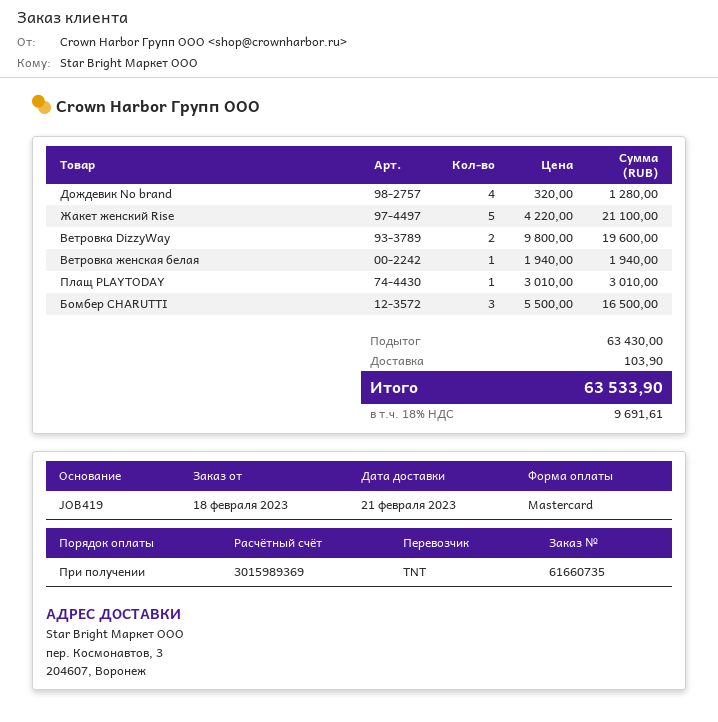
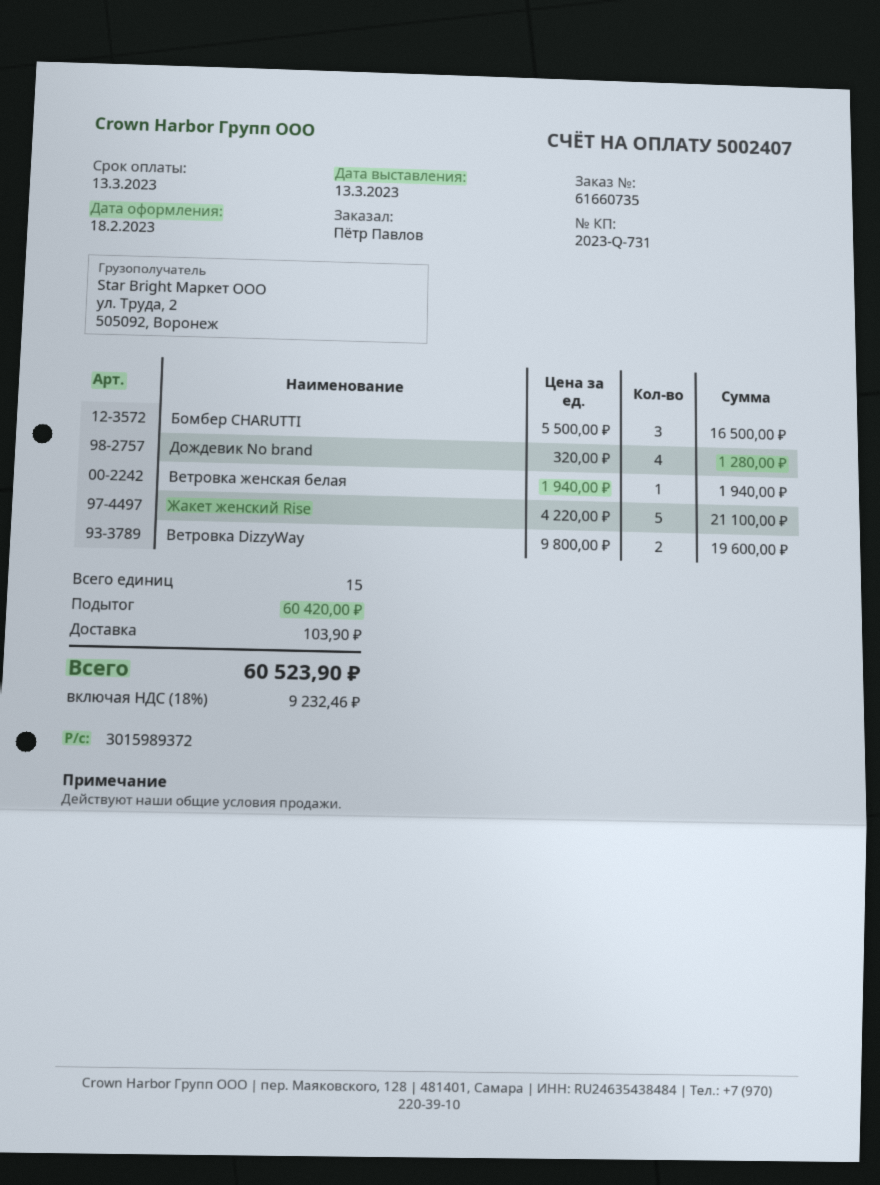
bank account: 3015989369 -> 3015989372
ship to: пер. Космонавтов, 3, 204607, Воронеж -> ул. Труда, 2, 505092, Воронеж
Плащ PLAYTODAY: 1 x 3010.00 = 3010.00 -> none
subtotal: 63430.00 -> 60420.00
tax: 18% = 9691.61 -> 18% = 9232.46
total: 63533.90 -> 60523.90

